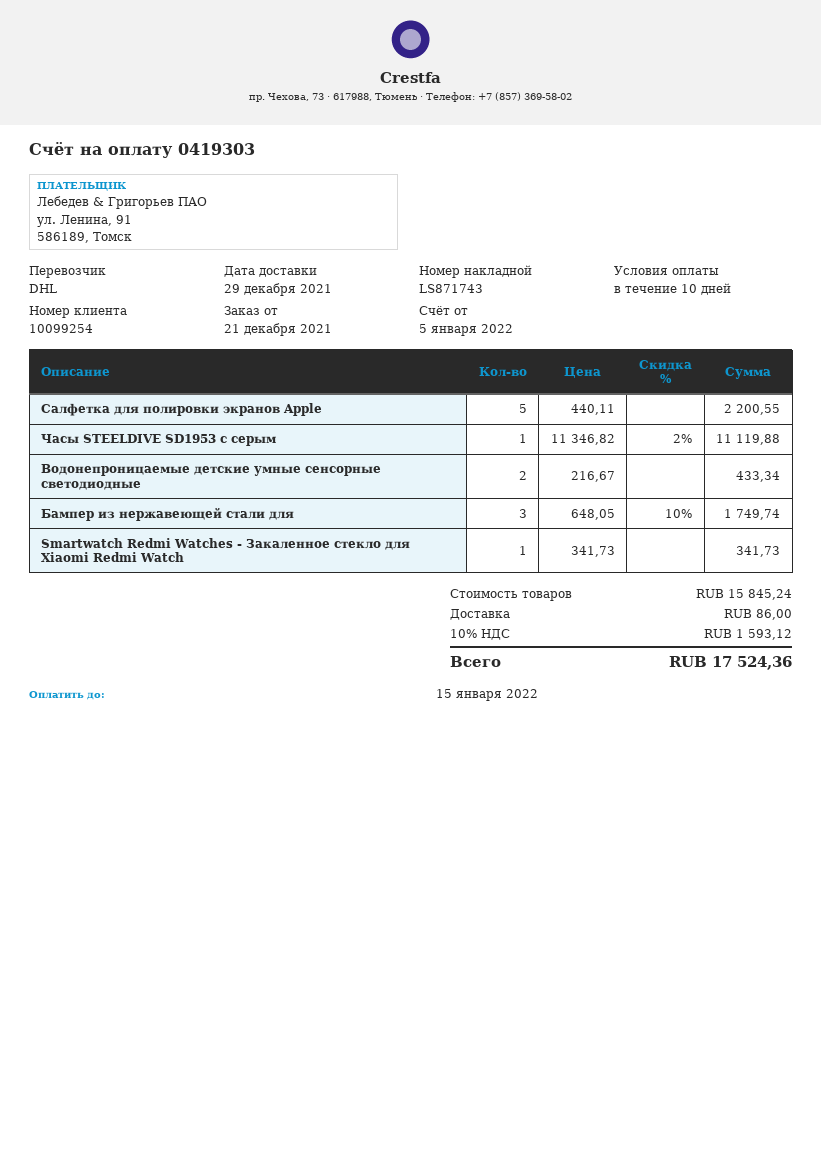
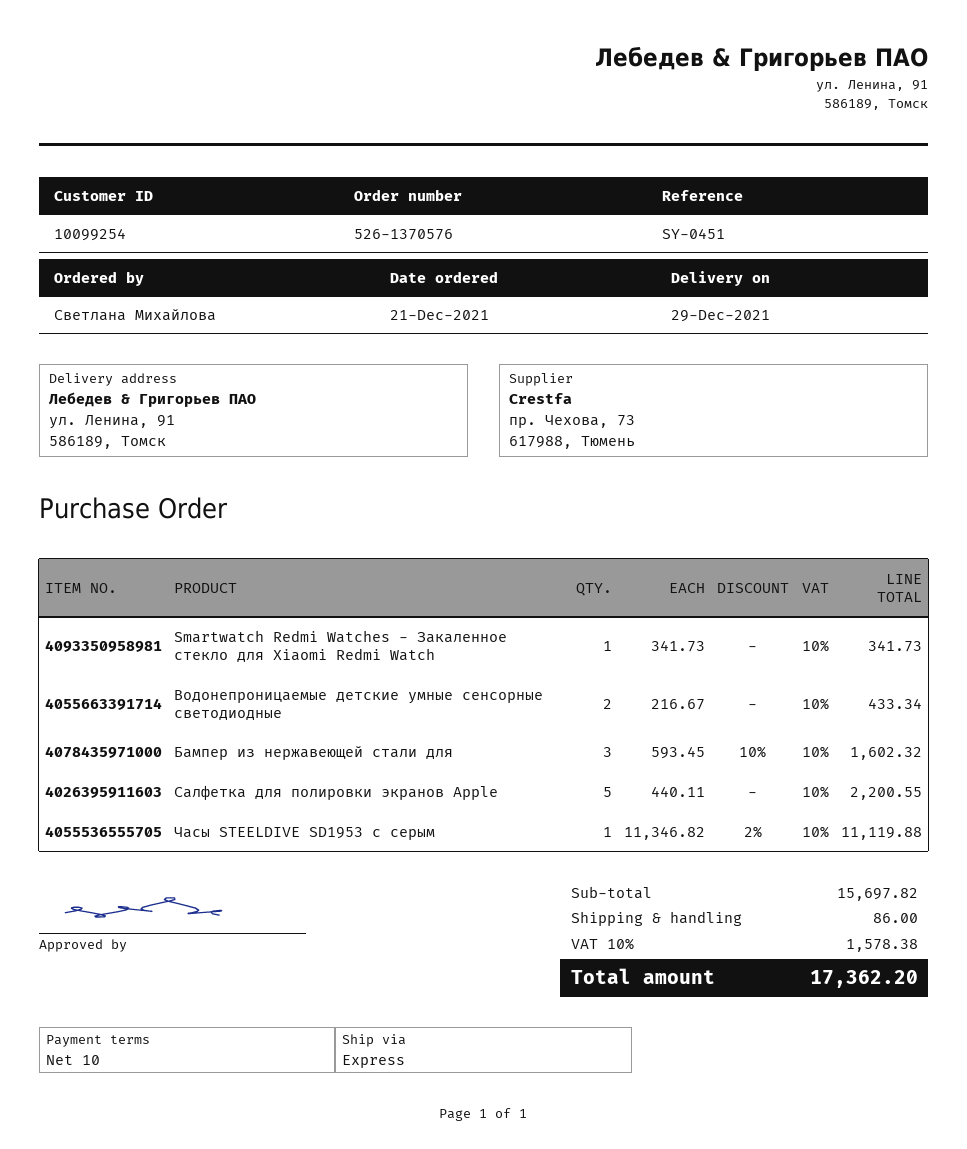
shipping method: DHL -> express
Бампер из нержавеющей стали для: 3 x 648.05 - 10% = 1749.74 -> 3 x 593.45 - 10% = 1602.32
subtotal: 15845.24 -> 15697.82
tax: 10% = 1593.12 -> 10% = 1578.38
total: 17524.36 -> 17362.20

